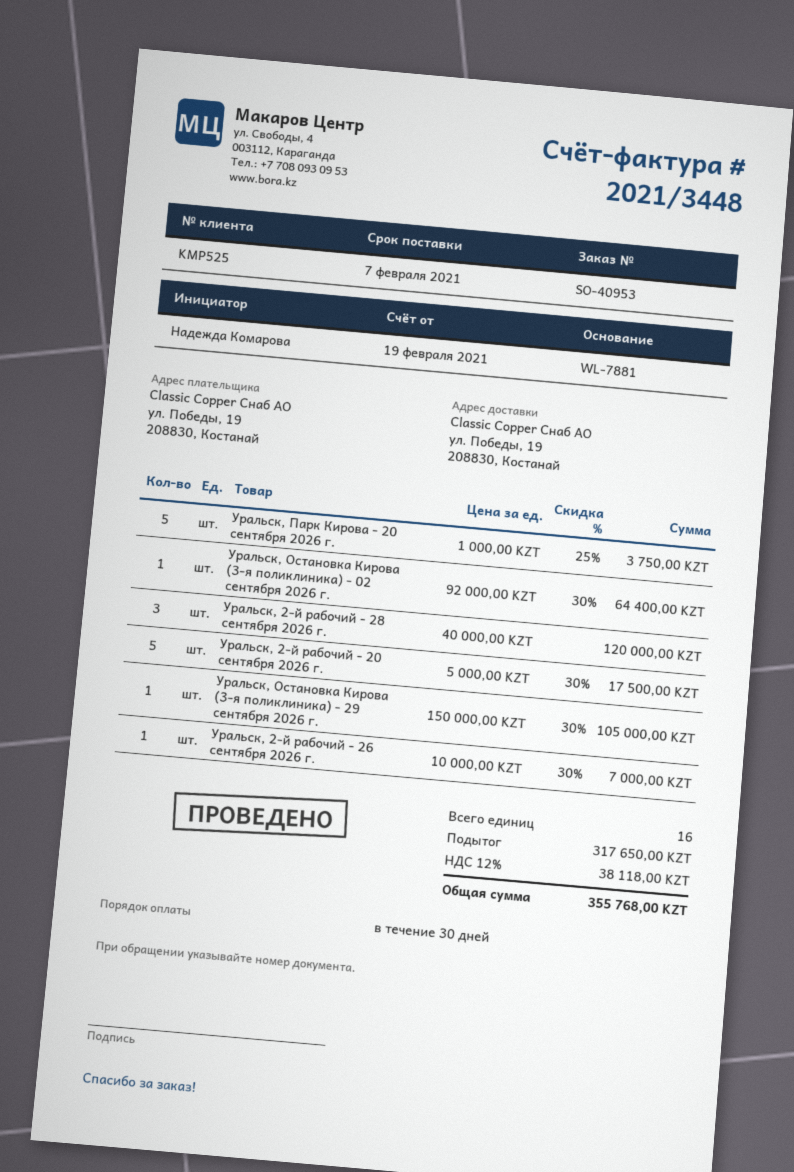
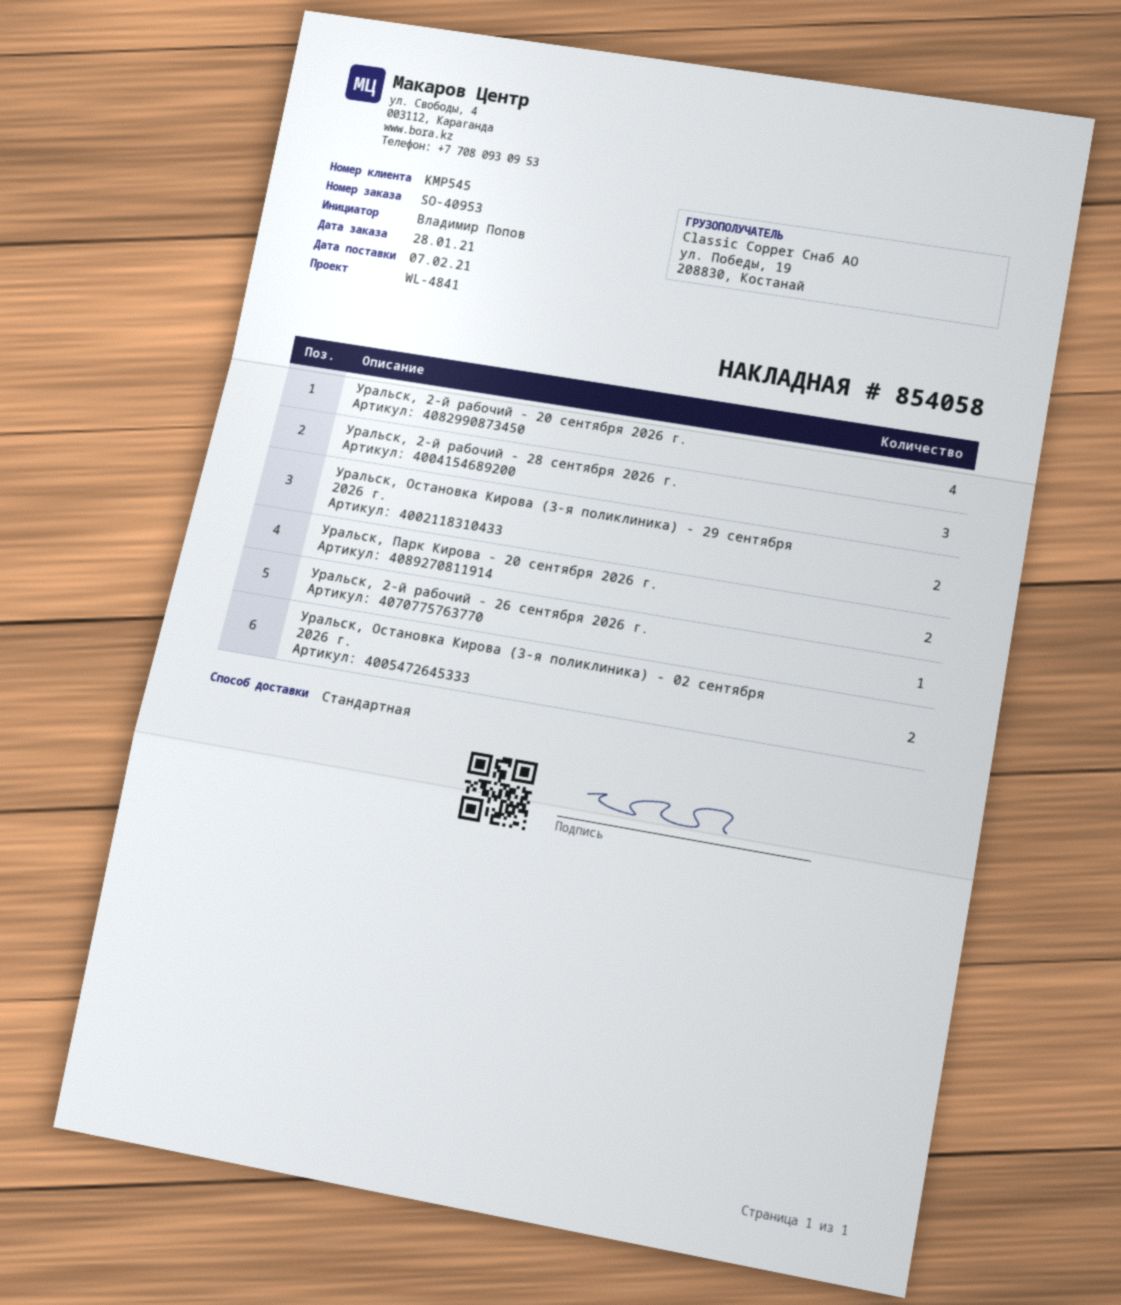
customer number: KMP525 -> KMP545
reference: WL-7881 -> WL-4841
ordered by: Надежда Комарова -> Владимир Попов
Уральск, Парк Кирова - 20 сентября 2026 г.: 5 -> 2
Уральск, Остановка Кирова (3-я поликлиника) - 02 сентября 2026 г.: 1 -> 2
Уральск, 2-й рабочий - 20 сентября 2026 г.: 5 -> 4
Уральск, Остановка Кирова (3-я поликлиника) - 29 сентября 2026 г.: 1 -> 2

